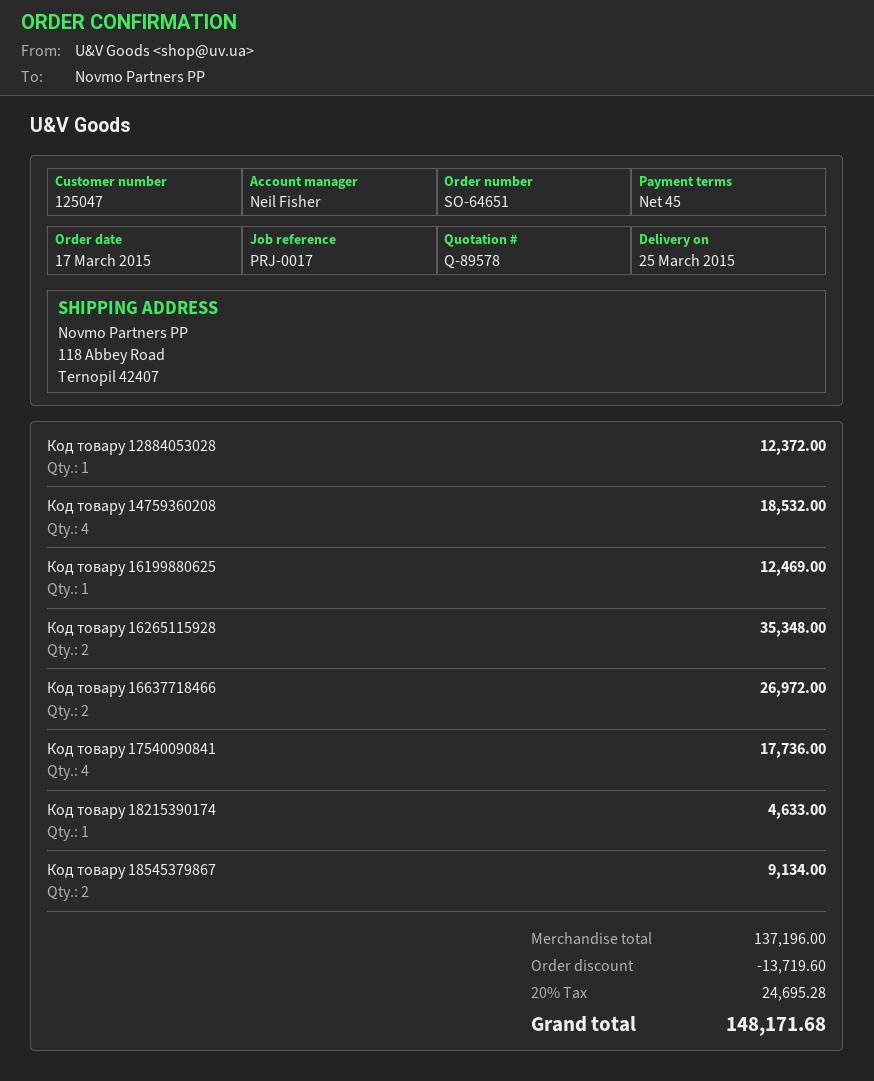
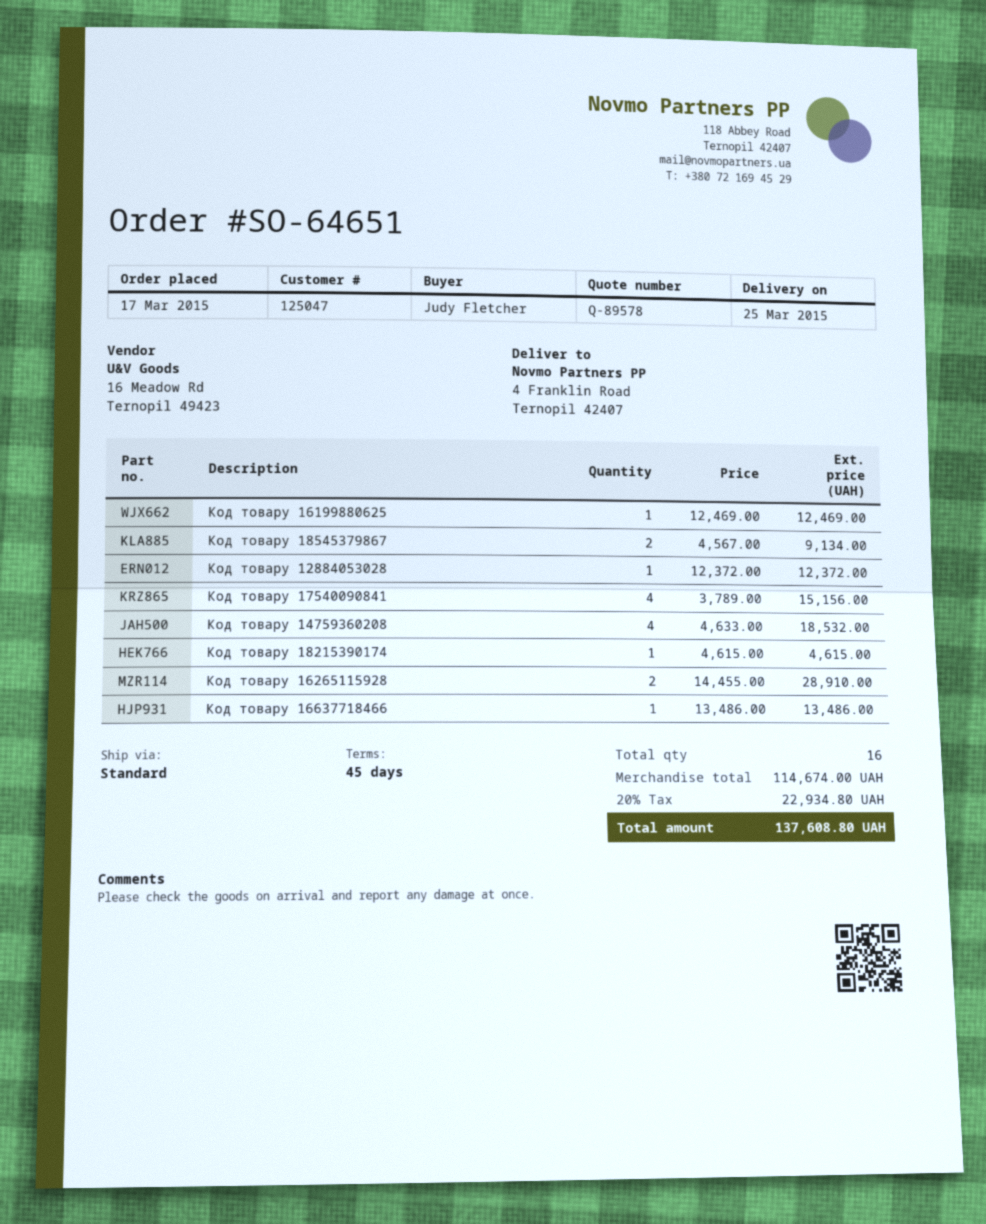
ship to: 118 Abbey Road, Ternopil 42407 -> 4 Franklin Road, Ternopil 42407
Код товару 16265115928: 2 for 35348.00 -> 2 for 28910.00
Код товару 16637718466: 2 for 26972.00 -> 1 for 13486.00
Код товару 17540090841: 4 for 17736.00 -> 4 for 15156.00
Код товару 18215390174: 1 for 4633.00 -> 1 for 4615.00
subtotal: 137196.00 -> 114674.00
discount: 13719.60 -> none
tax: 20% = 24695.28 -> 20% = 22934.80
total: 148171.68 -> 137608.80

